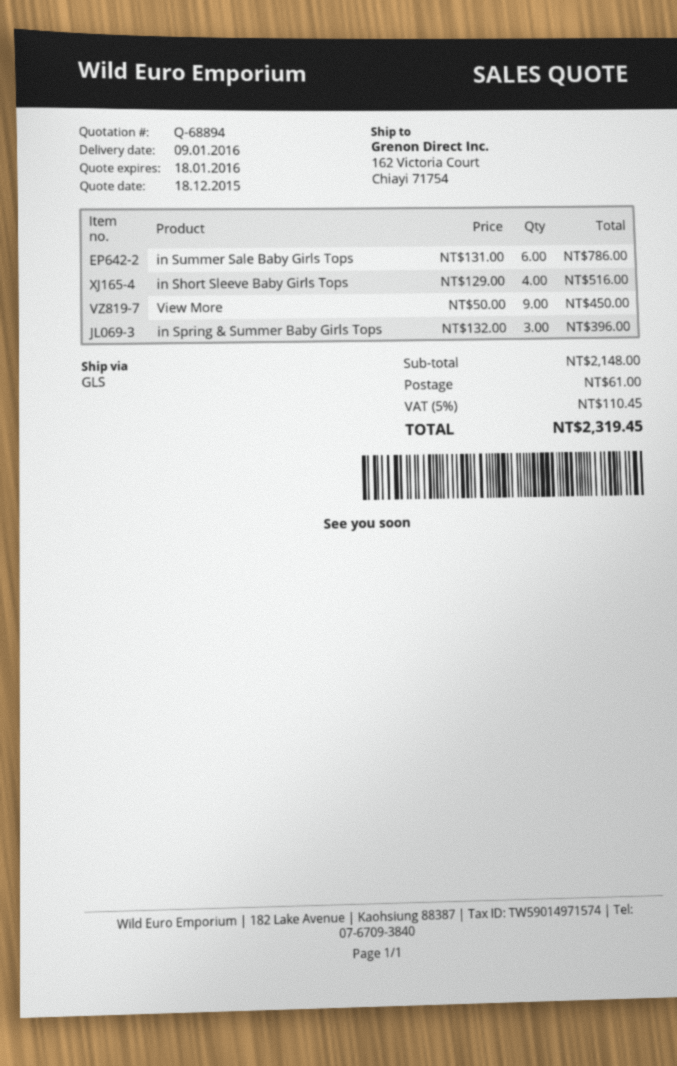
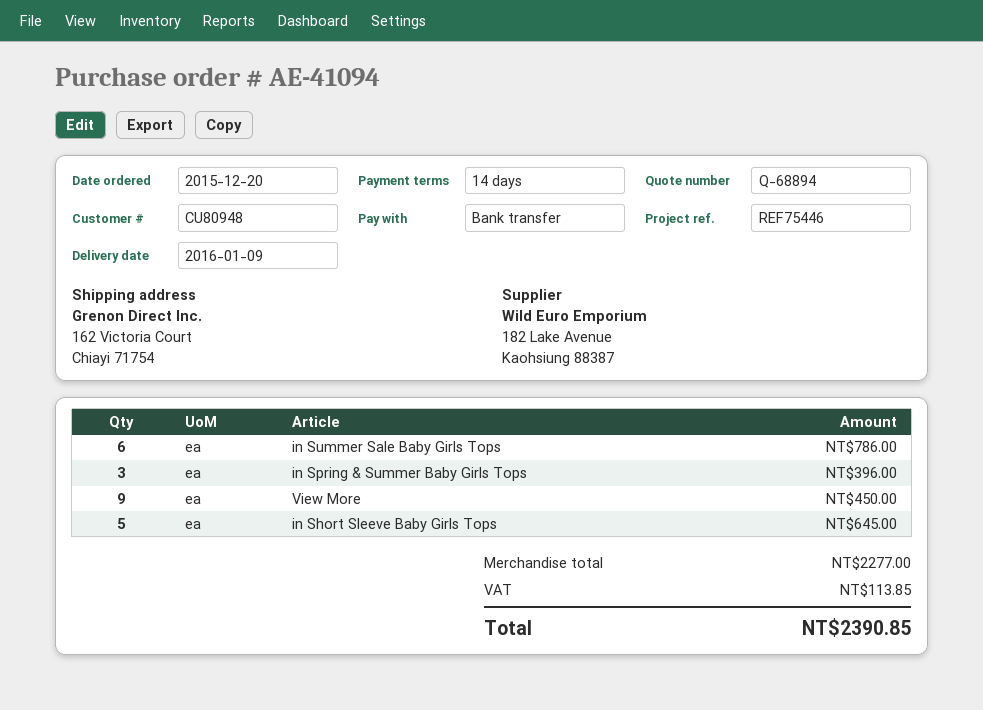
in Short Sleeve Baby Girls Tops: 4 for 516.00 -> 5 for 645.00
subtotal: 2148.00 -> 2277.00
shipping: 61.00 -> none
tax: 110.45 -> 113.85
total: 2319.45 -> 2390.85

